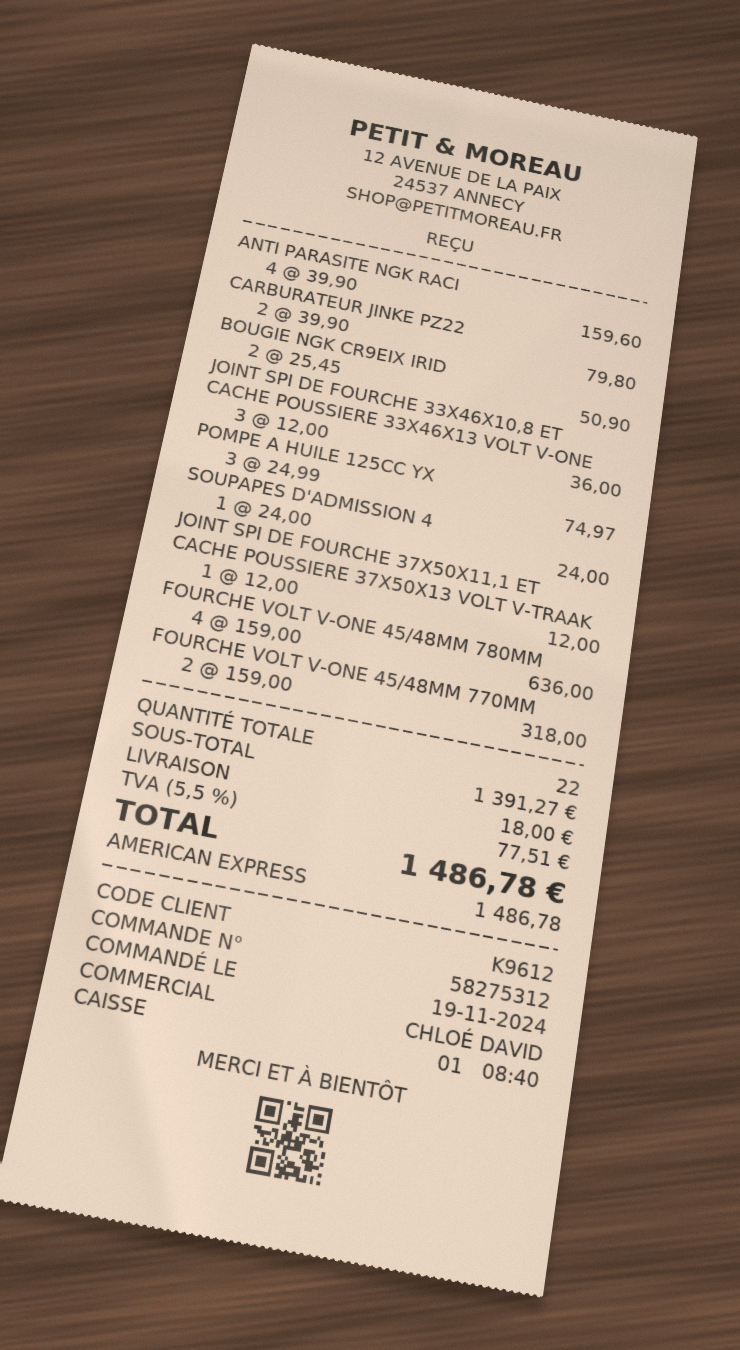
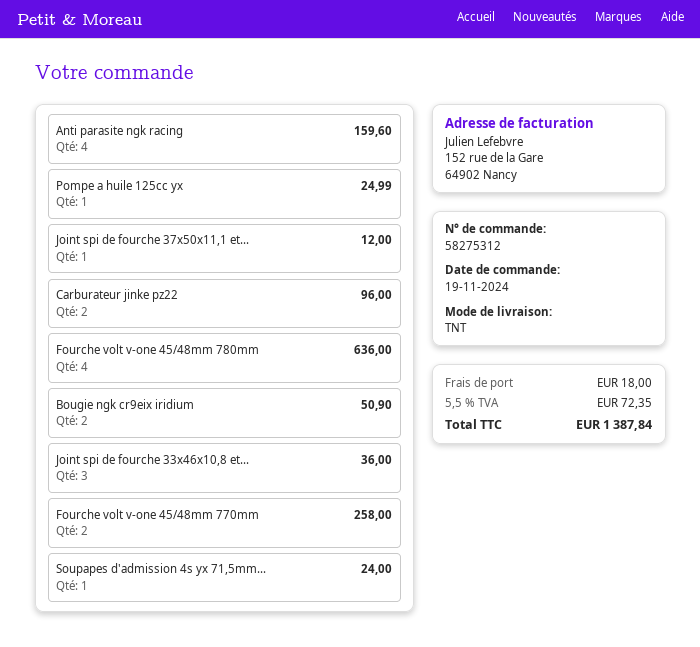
CARBURATEUR JINKE PZ22: 2 for 79.80 -> 2 for 96.00
POMPE A HUILE 125CC YX: 3 for 74.97 -> 1 for 24.99
FOURCHE VOLT V-ONE 45/48MM 770MM: 2 for 318.00 -> 2 for 258.00
tax: 5.5% = 77.51 -> 5.5% = 72.35
total: 1486.78 -> 1387.84

